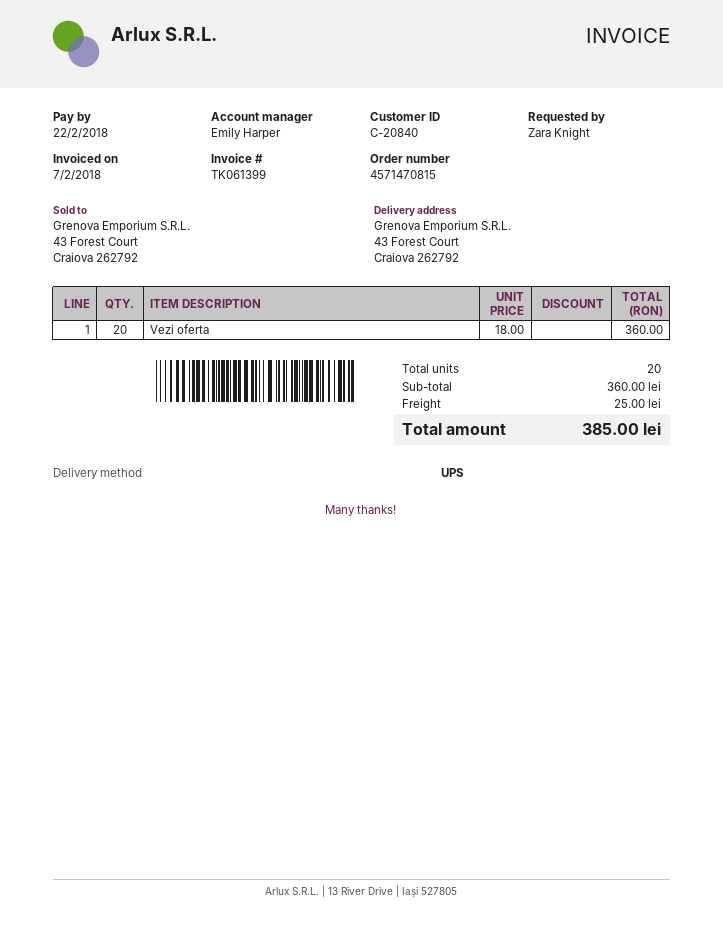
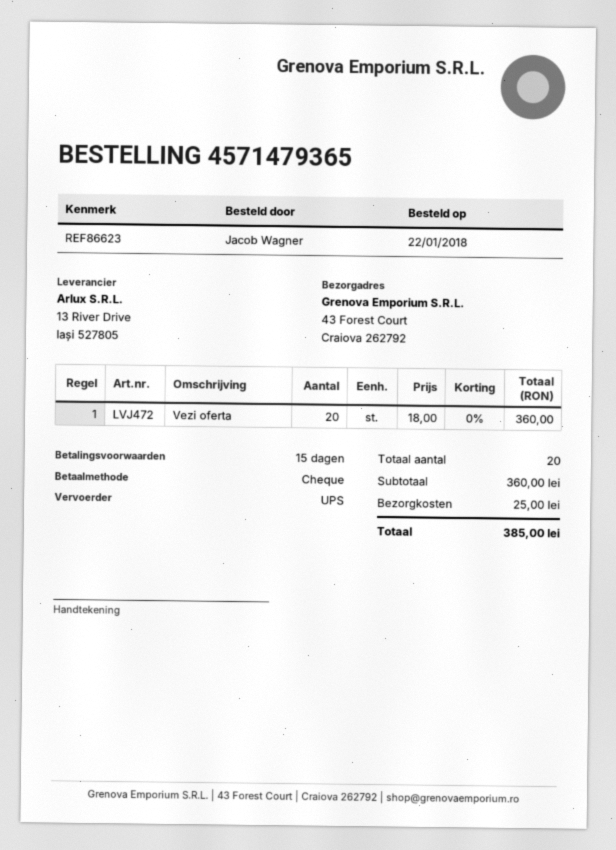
order number: 4571470815 -> 4571479365
ordered by: Zara Knight -> Jacob Wagner

